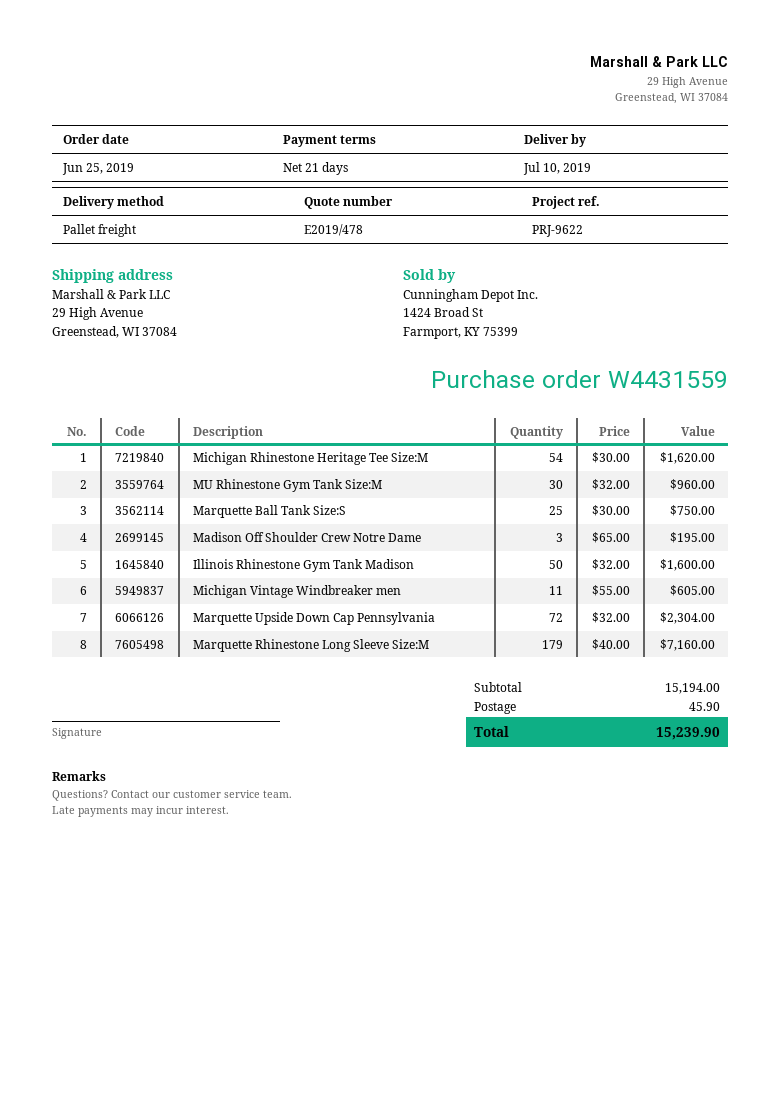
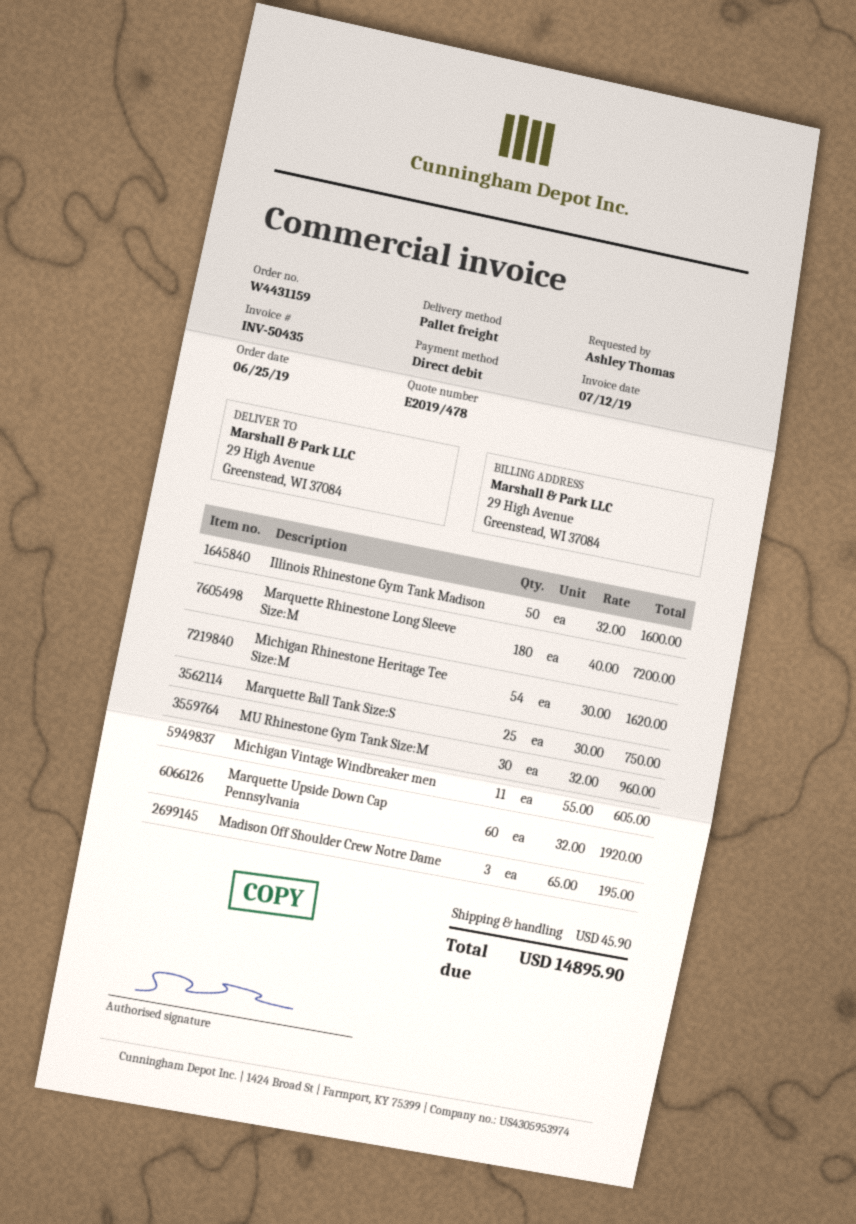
order number: W4431559 -> W4431159
Marquette Upside Down Cap Pennsylvania: 72 x 32.00 = 2304.00 -> 60 x 32.00 = 1920.00
Marquette Rhinestone Long Sleeve Size:M: 179 x 40.00 = 7160.00 -> 180 x 40.00 = 7200.00
total: 15239.90 -> 14895.90

